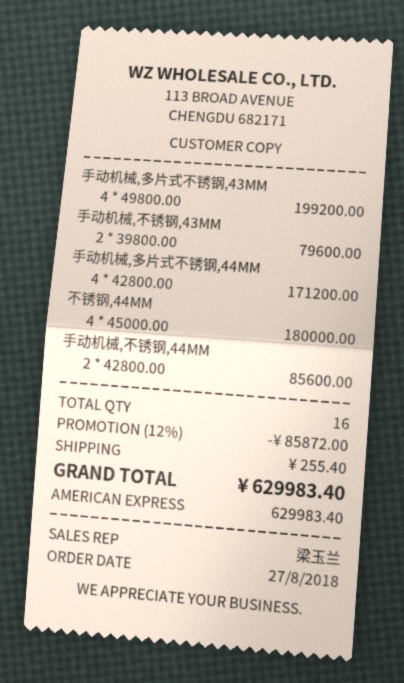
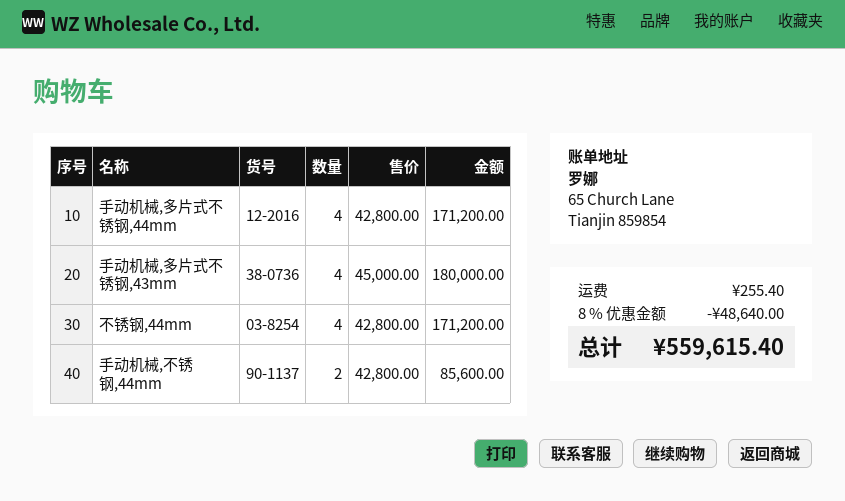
手动机械,多片式不锈钢,43MM: 4 x 49800.00 = 199200.00 -> 4 x 45000.00 = 180000.00
手动机械,不锈钢,43MM: 2 x 39800.00 = 79600.00 -> none
不锈钢,44MM: 4 x 45000.00 = 180000.00 -> 4 x 42800.00 = 171200.00
discount: 12% = 85872.00 -> 8% = 48640.00
total: 629983.40 -> 559615.40

